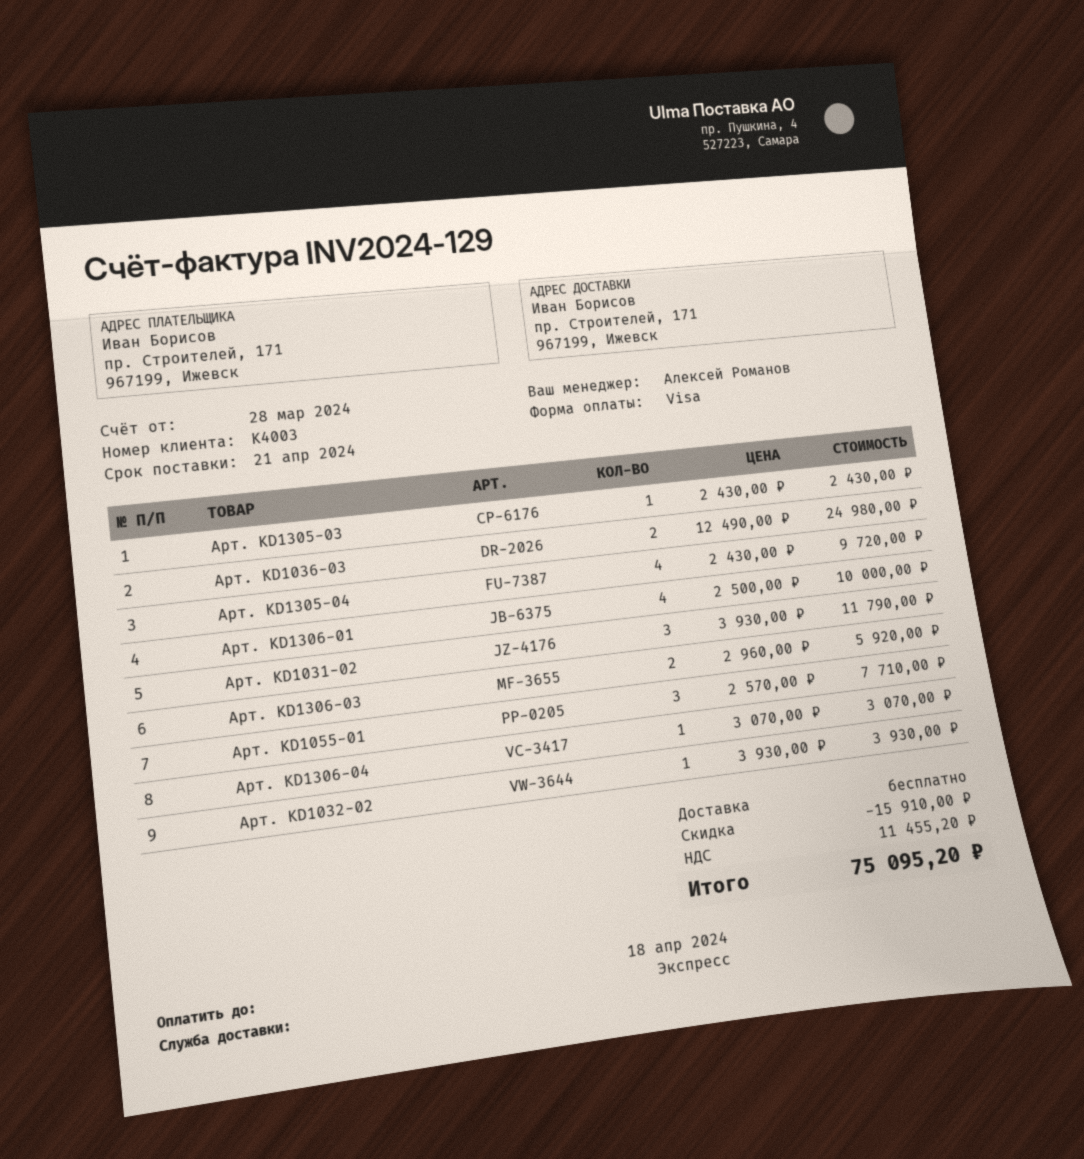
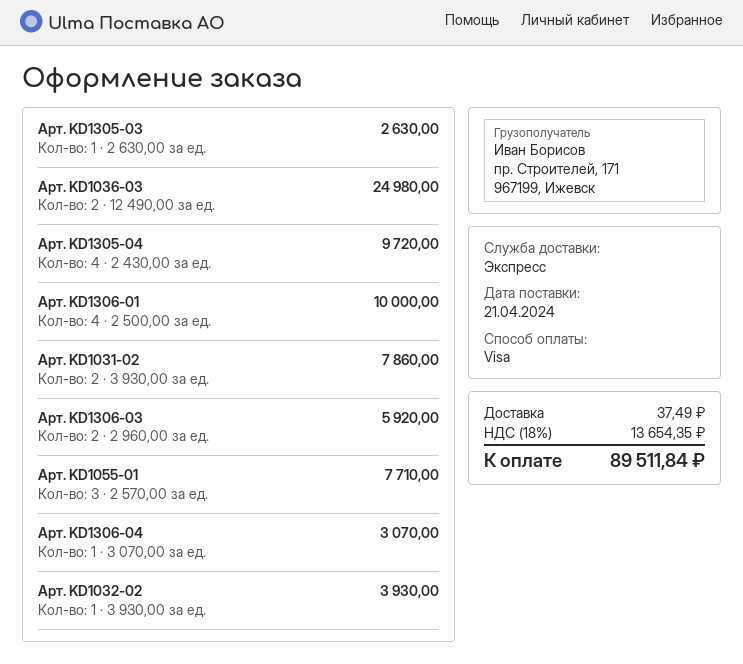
Арт. KD1305-03: 1 x 2430.00 = 2430.00 -> 1 x 2630.00 = 2630.00
Арт. KD1031-02: 3 x 3930.00 = 11790.00 -> 2 x 3930.00 = 7860.00
discount: 15910.00 -> none
shipping: 0.00 -> 37.49
tax: 11455.20 -> 13654.35
total: 75095.20 -> 89511.84

